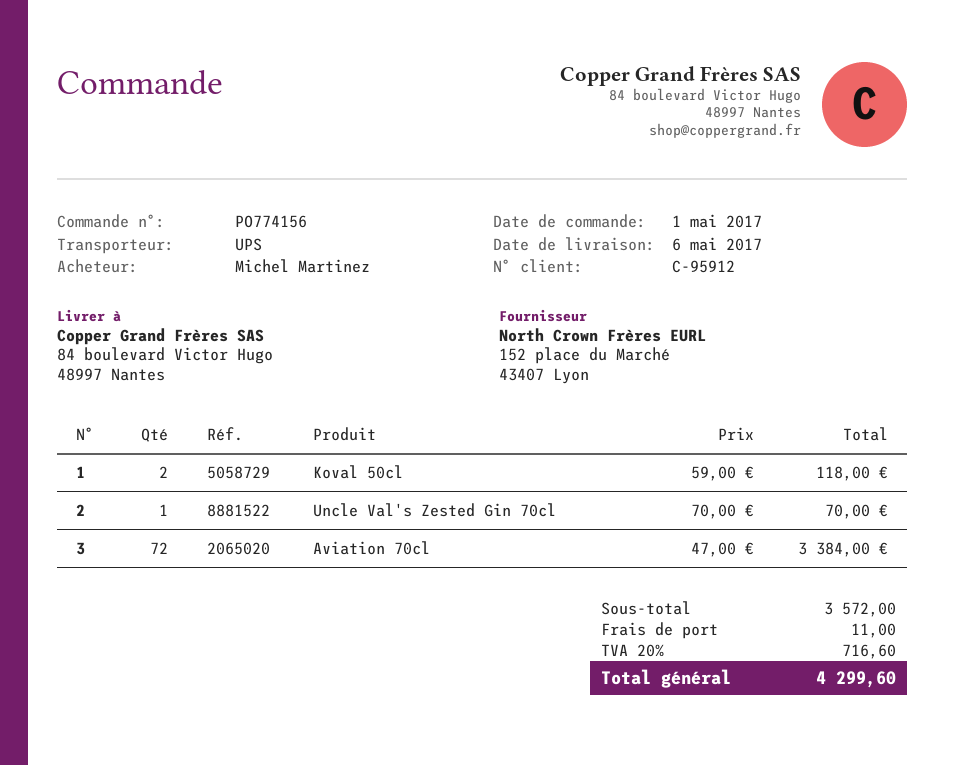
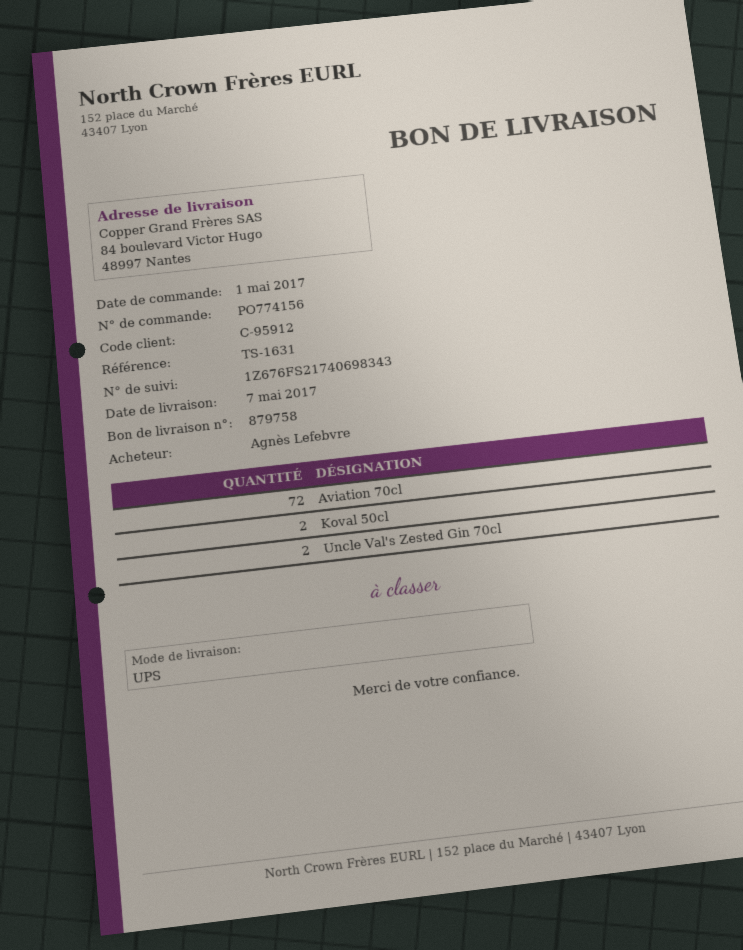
delivery date: 2017-05-06 -> 2017-05-07
ordered by: Michel Martinez -> Agnès Lefebvre
Uncle Val's Zested Gin 70cl: 1 -> 2

